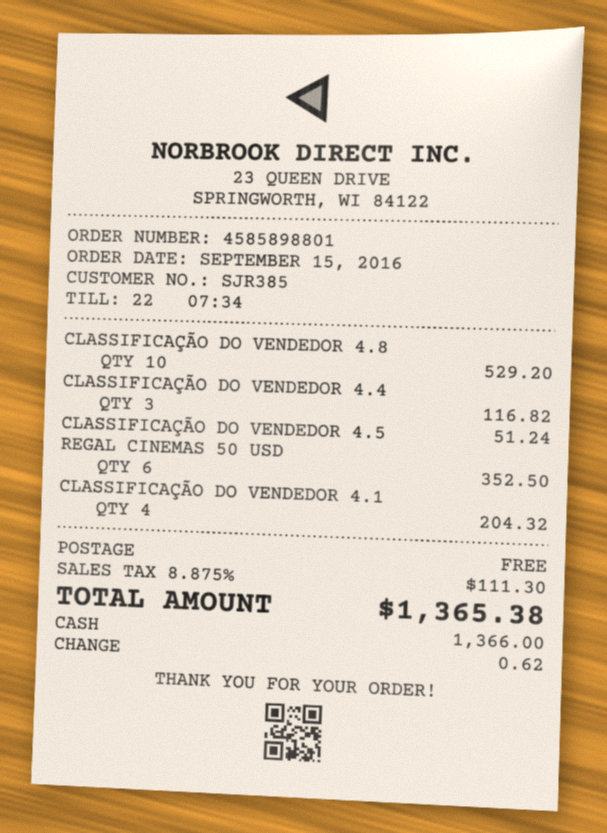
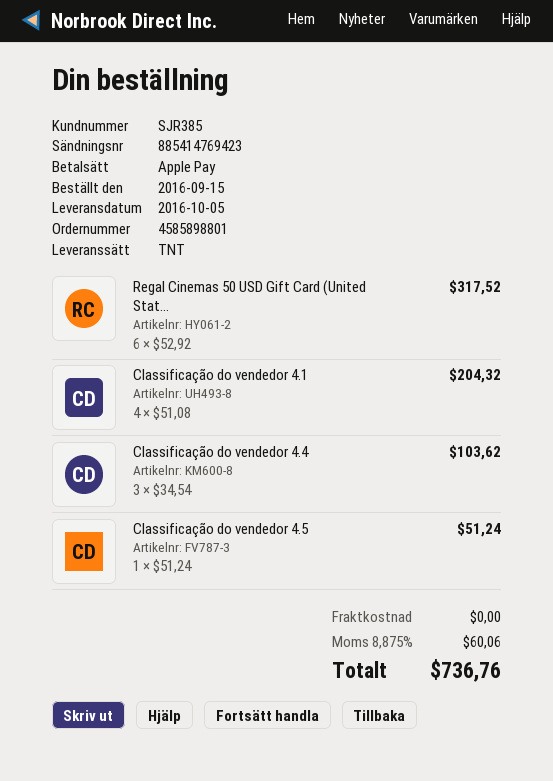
payment method: cash -> Apple Pay
CLASSIFICAÇÃO DO VENDEDOR 4.8: 10 for 529.20 -> none
CLASSIFICAÇÃO DO VENDEDOR 4.4: 3 for 116.82 -> 3 for 103.62
REGAL CINEMAS 50 USD: 6 for 352.50 -> 6 for 317.52
tax: 8.875% = 111.30 -> 8.875% = 60.06
total: 1365.38 -> 736.76

